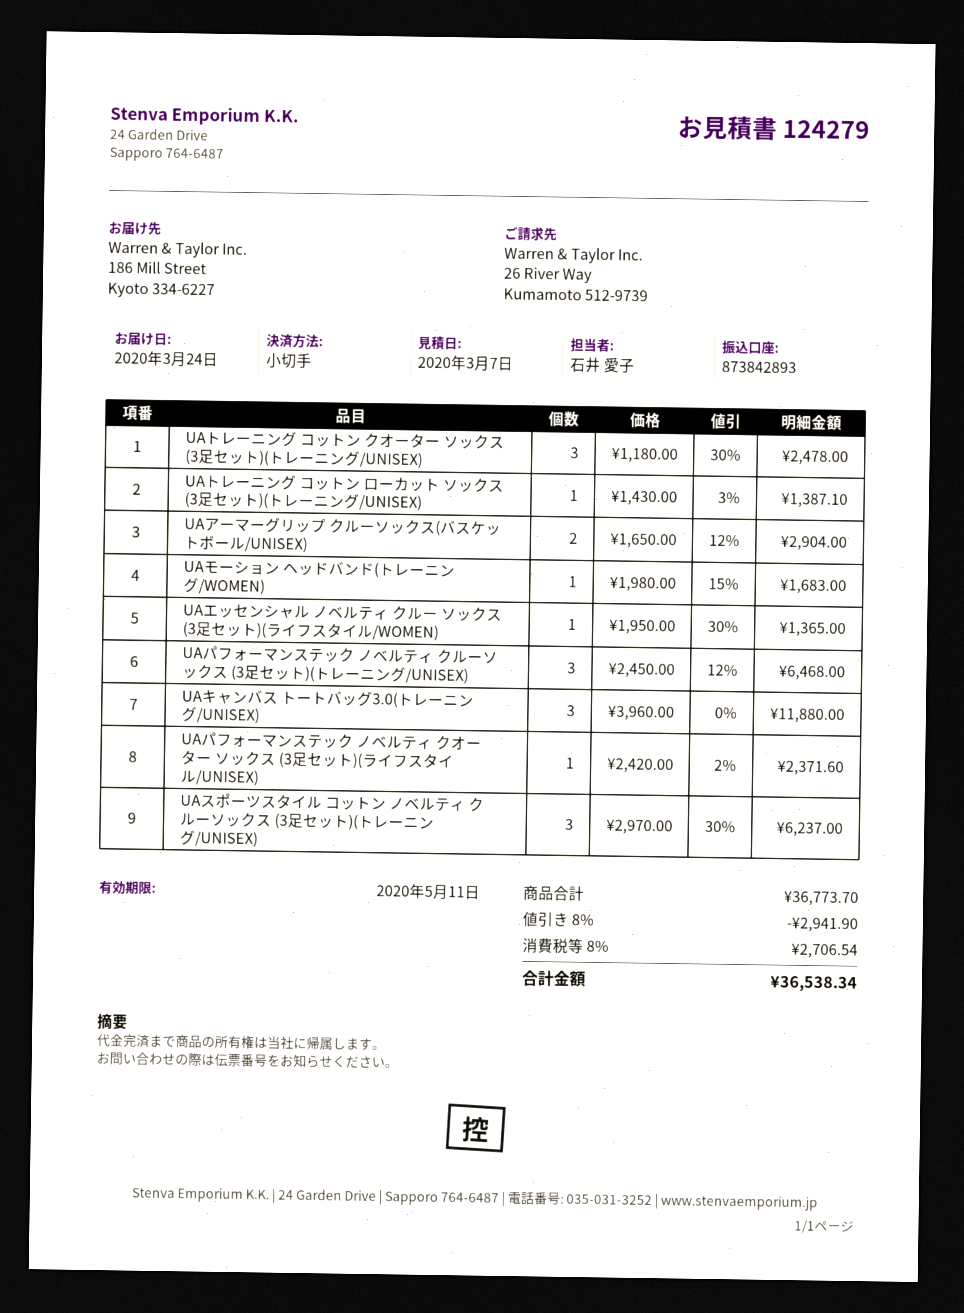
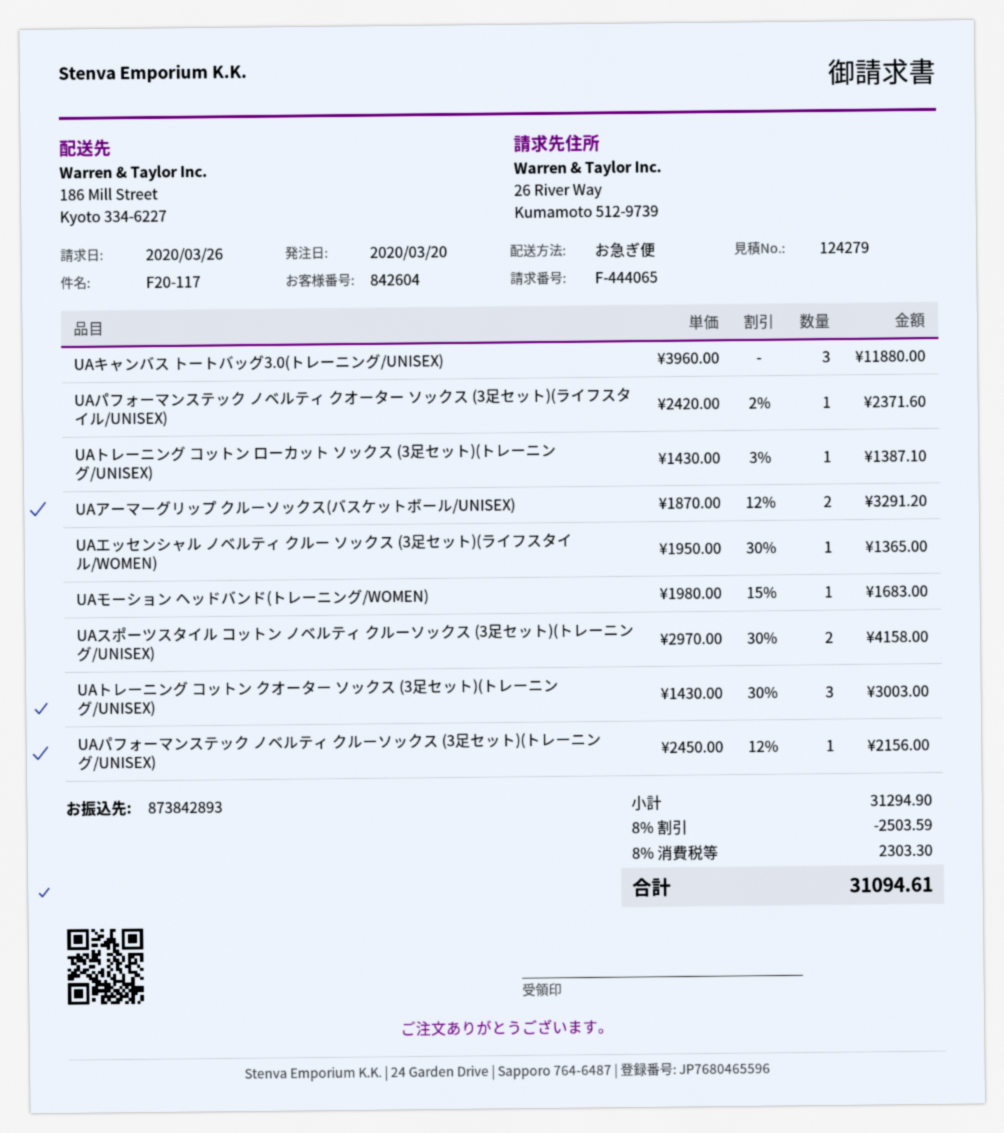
UAトレーニング コットン クオーター ソックス (3足セット)(トレーニング/UNISEX): 3 x 1180.00 - 30% = 2478.00 -> 3 x 1430.00 - 30% = 3003.00
UAアーマーグリップ クルーソックス(バスケットボール/UNISEX): 2 x 1650.00 - 12% = 2904.00 -> 2 x 1870.00 - 12% = 3291.20
UAパフォーマンステック ノベルティ クルーソックス (3足セット)(トレーニング/UNISEX): 3 x 2450.00 - 12% = 6468.00 -> 1 x 2450.00 - 12% = 2156.00
UAスポーツスタイル コットン ノベルティ クルーソックス (3足セット)(トレーニング/UNISEX): 3 x 2970.00 - 30% = 6237.00 -> 2 x 2970.00 - 30% = 4158.00
subtotal: 36773.70 -> 31294.90
discount: 8% = 2941.90 -> 8% = 2503.59
tax: 8% = 2706.54 -> 8% = 2303.30
total: 36538.34 -> 31094.61

